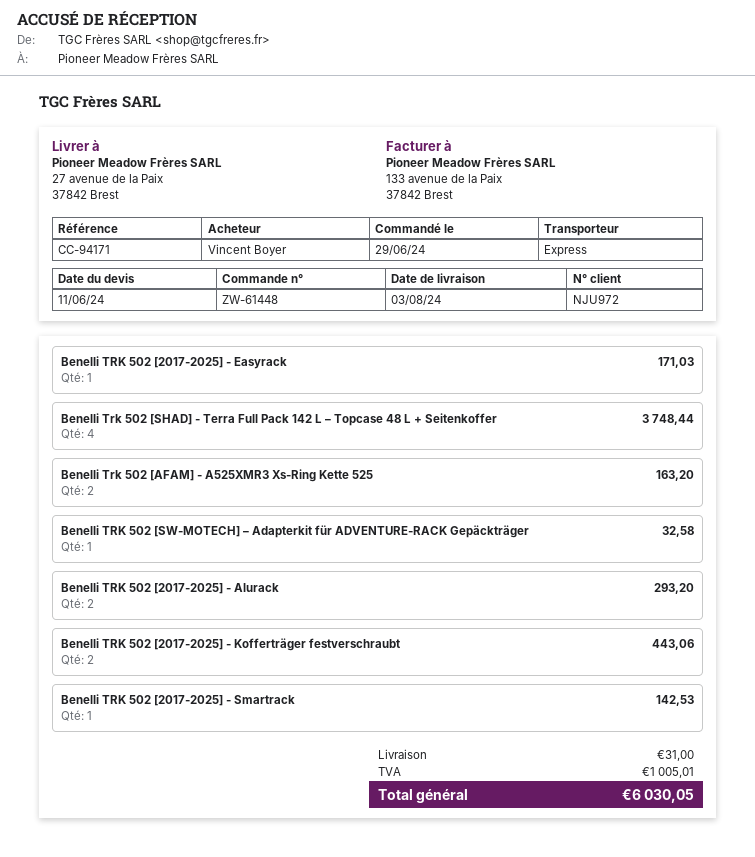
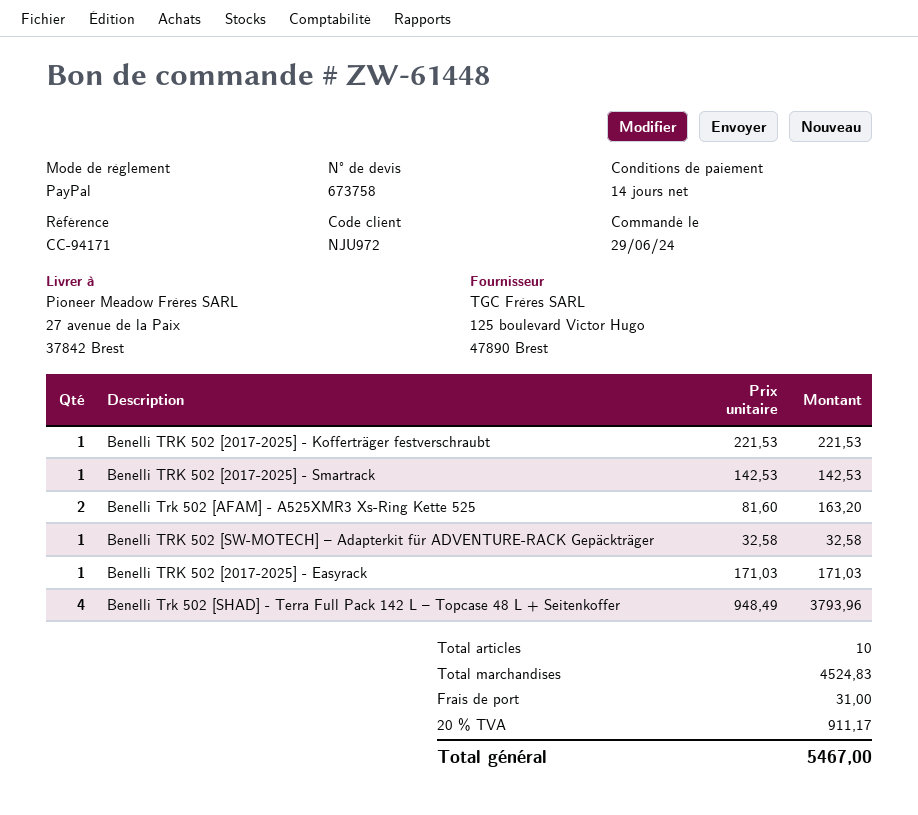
Benelli Trk 502 [SHAD] - Terra Full Pack 142 L – Topcase 48 L + Seitenkoffer: 4 for 3748.44 -> 4 for 3793.96
Benelli TRK 502 [2017-2025] - Alurack: 2 for 293.20 -> none
Benelli TRK 502 [2017-2025] - Kofferträger festverschraubt: 2 for 443.06 -> 1 for 221.53
tax: 1005.01 -> 911.17
total: 6030.05 -> 5467.00

